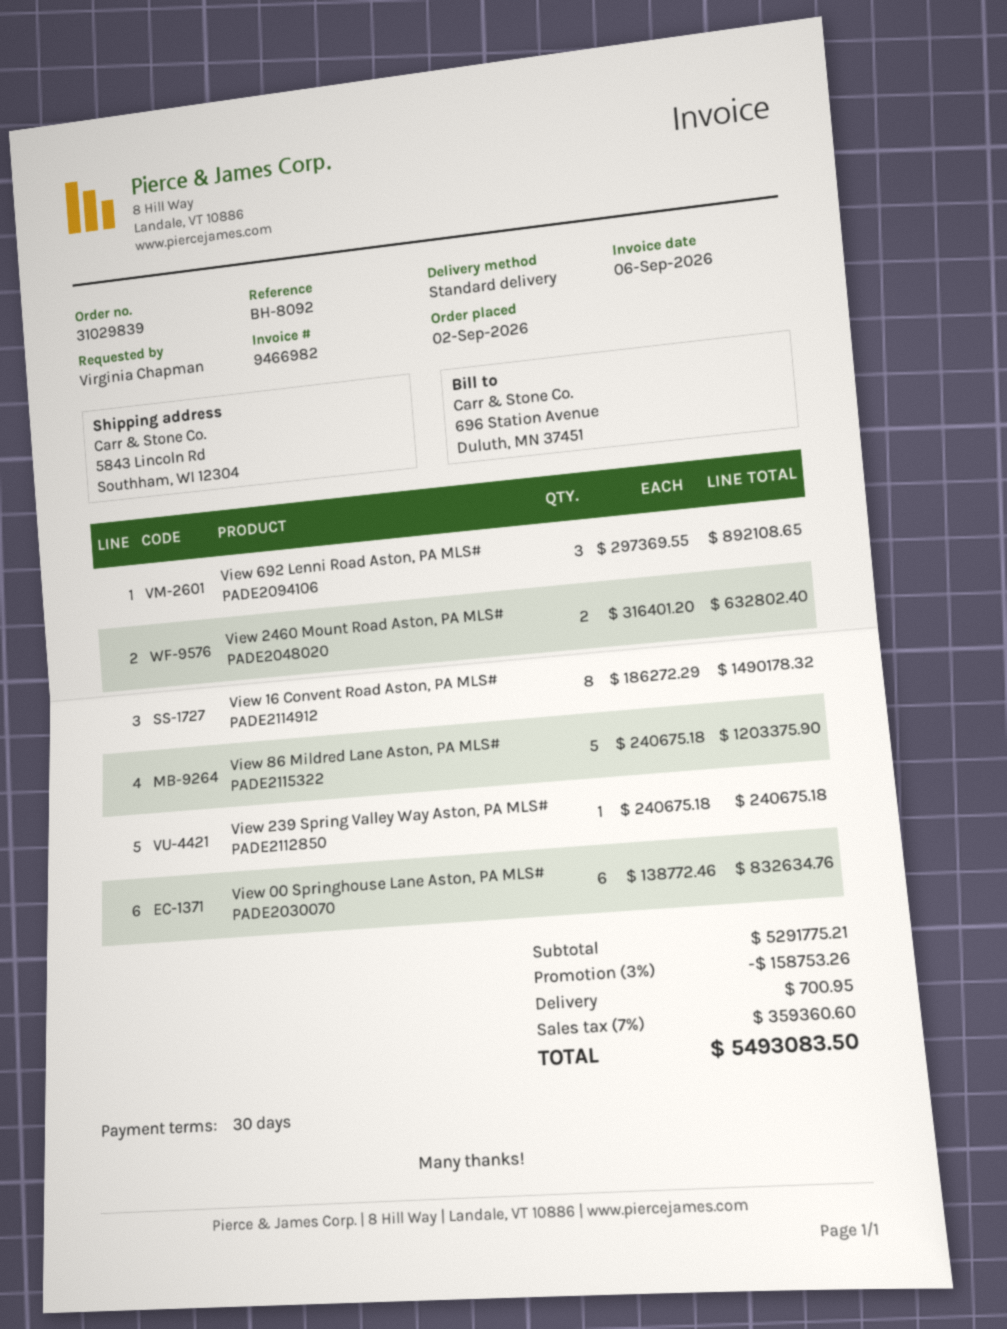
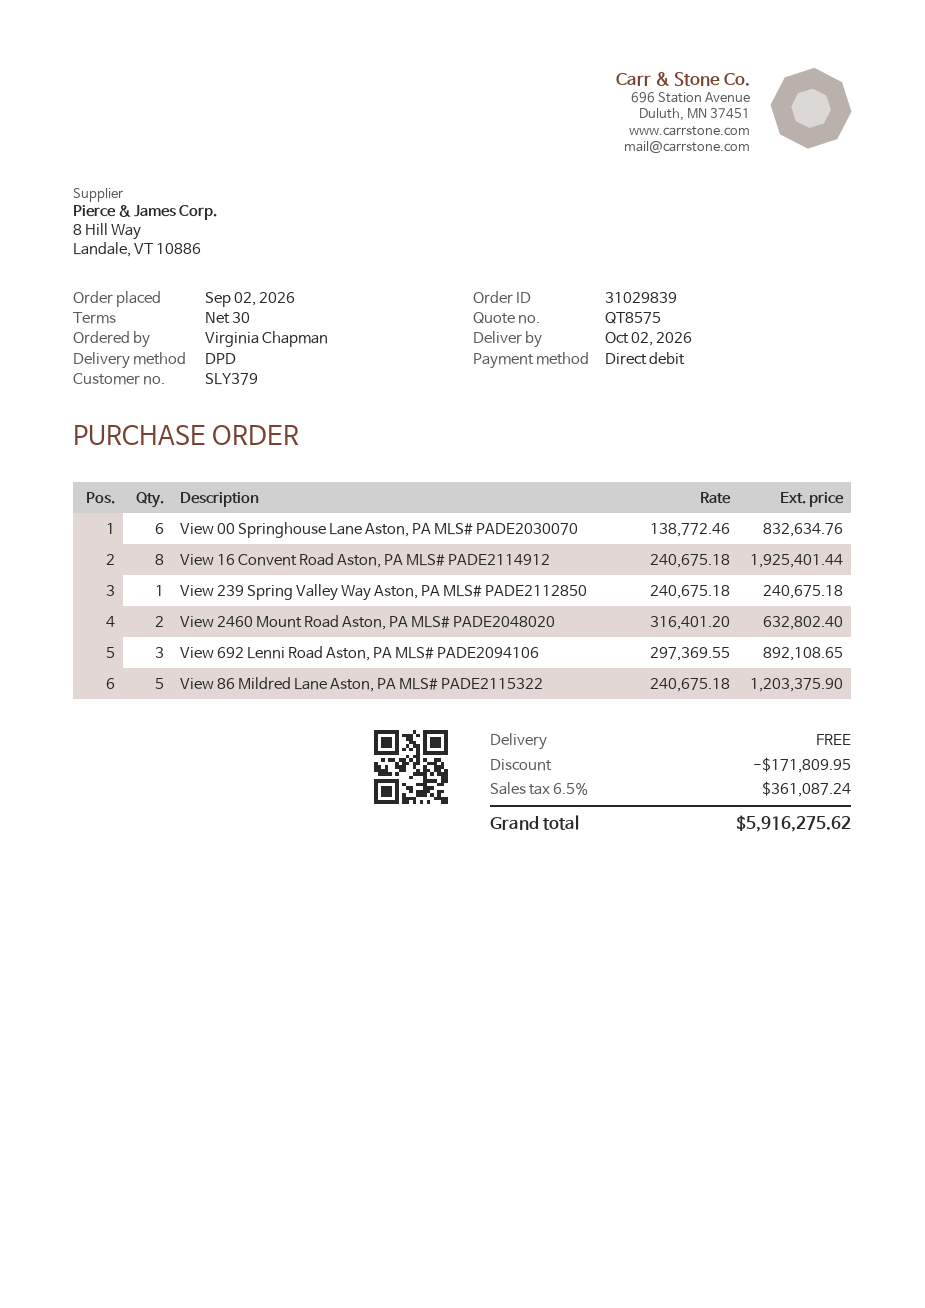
shipping method: standard -> DPD
View 16 Convent Road Aston, PA MLS# PADE2114912: 8 x 186272.29 = 1490178.32 -> 8 x 240675.18 = 1925401.44
discount: 158753.26 -> 171809.95
shipping: 700.95 -> 0.00
tax: 7% = 359360.60 -> 6.5% = 361087.24
total: 5493083.50 -> 5916275.62

